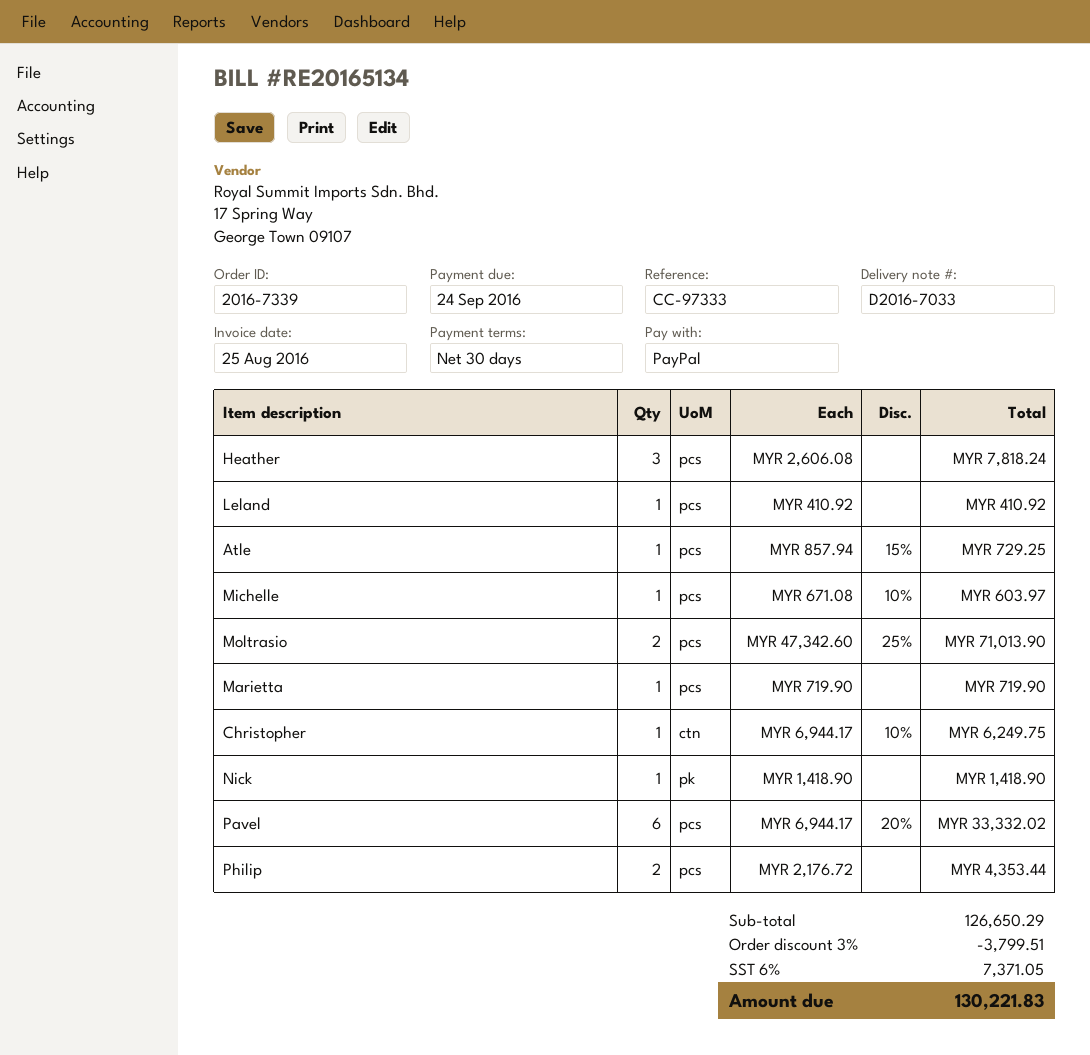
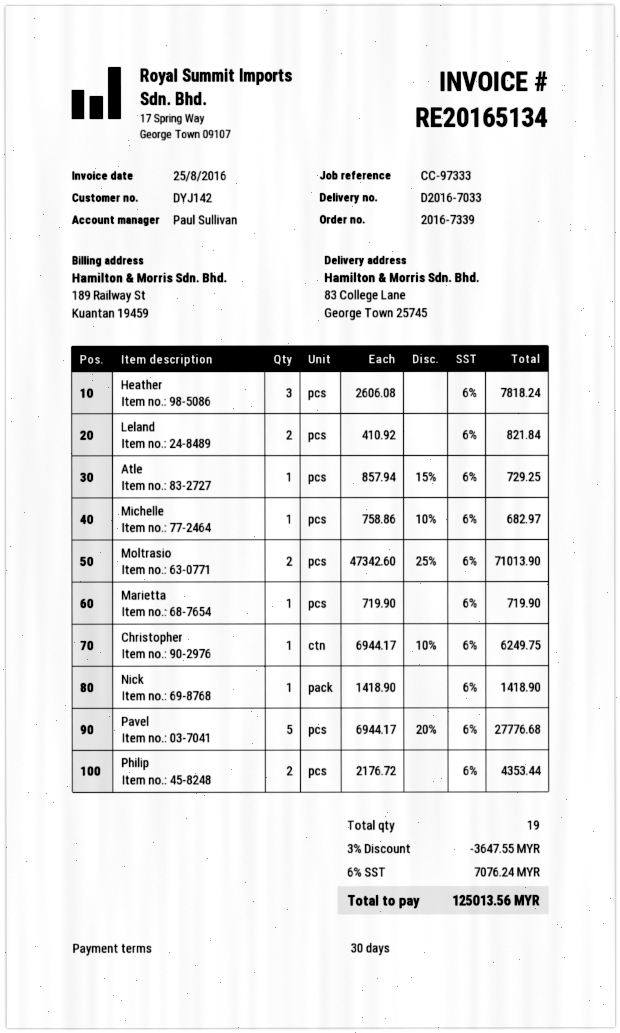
Leland: 1 x 410.92 = 410.92 -> 2 x 410.92 = 821.84
Michelle: 1 x 671.08 - 10% = 603.97 -> 1 x 758.86 - 10% = 682.97
Pavel: 6 x 6944.17 - 20% = 33332.02 -> 5 x 6944.17 - 20% = 27776.68
discount: 3% = 3799.51 -> 3% = 3647.55
tax: 6% = 7371.05 -> 6% = 7076.24
total: 130221.83 -> 125013.56

